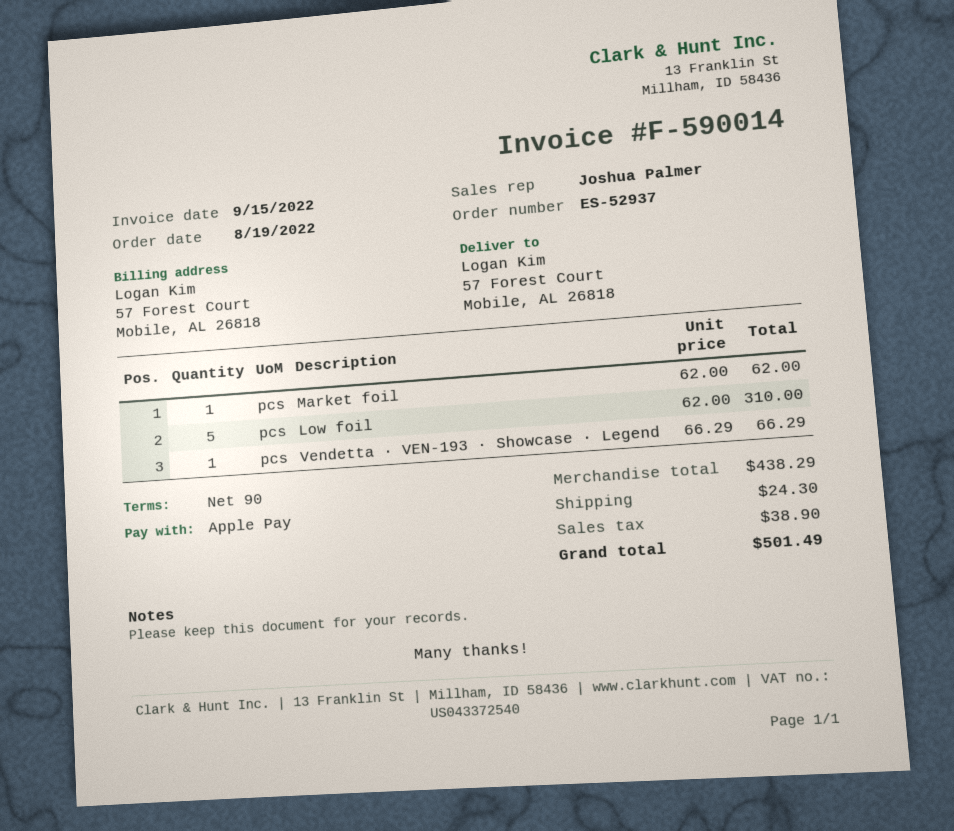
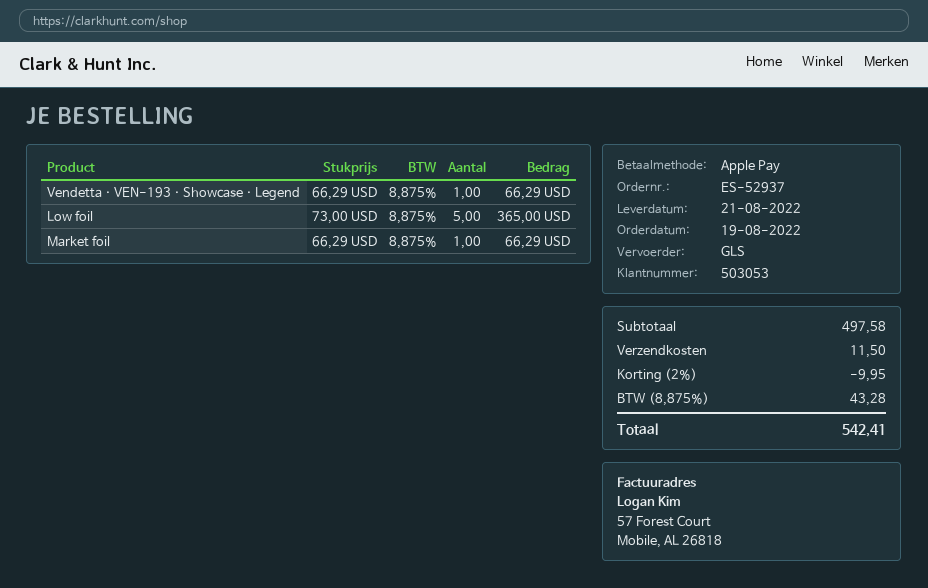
Market foil: 1 x 62.00 = 62.00 -> 1 x 66.29 = 66.29
Low foil: 5 x 62.00 = 310.00 -> 5 x 73.00 = 365.00
subtotal: 438.29 -> 497.58
discount: none -> 2% = 9.95
shipping: 24.30 -> 11.50
tax: 38.90 -> 43.28
total: 501.49 -> 542.41

